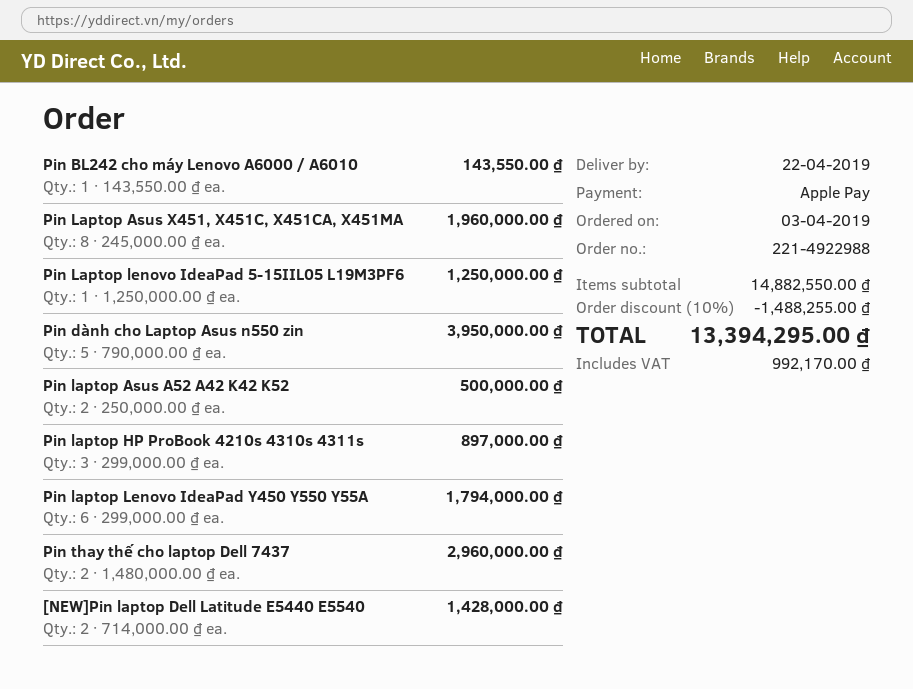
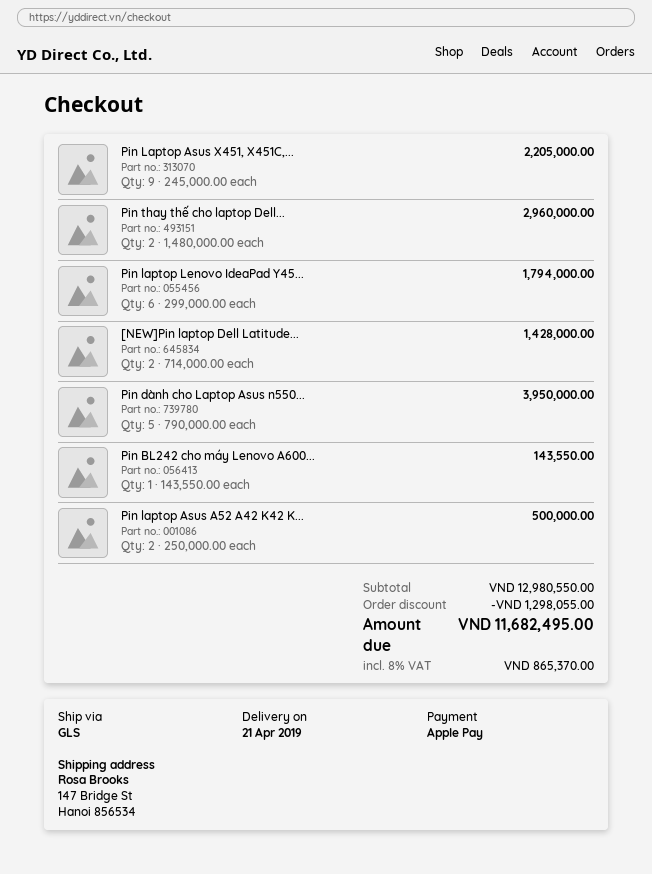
delivery date: 2019-04-22 -> 2019-04-21
Pin Laptop Asus X451, X451C, X451CA, X451MA: 8 x 245000.00 = 1960000.00 -> 9 x 245000.00 = 2205000.00
Pin Laptop lenovo IdeaPad 5-15IIL05 L19M3PF6: 1 x 1250000.00 = 1250000.00 -> none
Pin laptop HP ProBook 4210s 4310s 4311s: 3 x 299000.00 = 897000.00 -> none
subtotal: 14882550.00 -> 12980550.00
discount: 1488255.00 -> 1298055.00
tax: 992170.00 -> 865370.00
total: 13394295.00 -> 11682495.00

